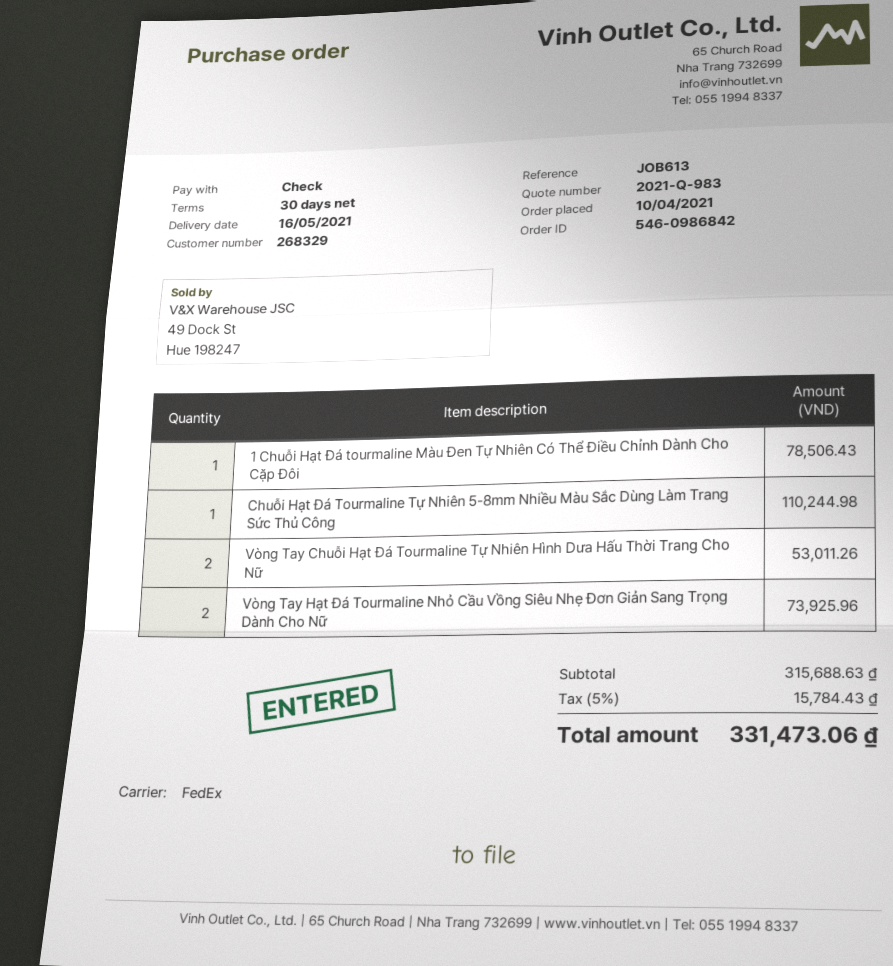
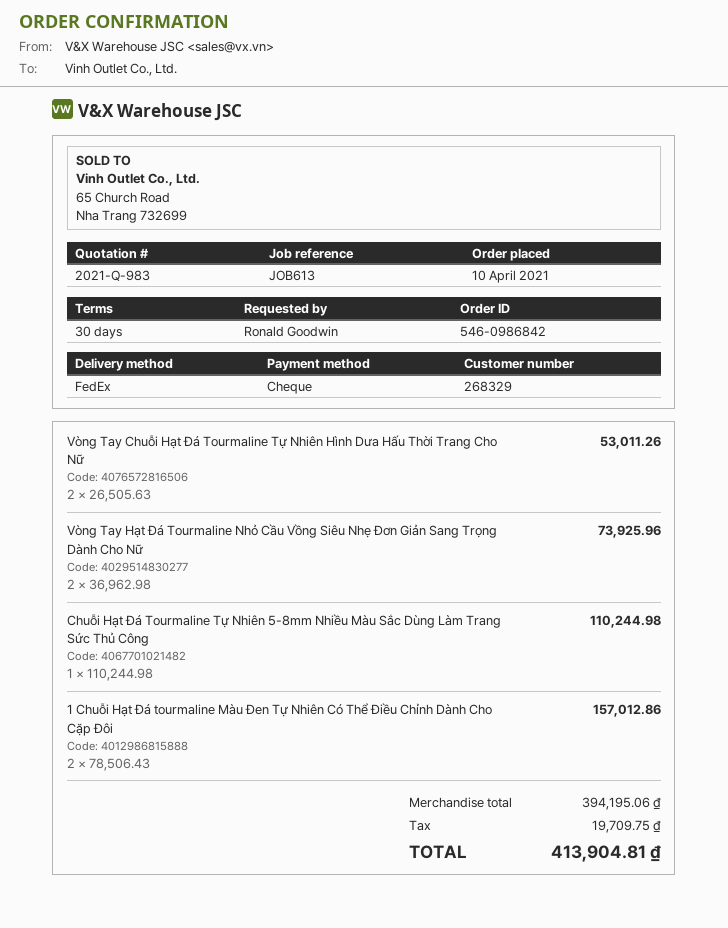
1 Chuỗi Hạt Đá tourmaline Màu Đen Tự Nhiên Có Thể Điều Chỉnh Dành Cho Cặp Đôi: 1 for 78506.43 -> 2 for 157012.86
subtotal: 315688.63 -> 394195.06
tax: 15784.43 -> 19709.75
total: 331473.06 -> 413904.81

